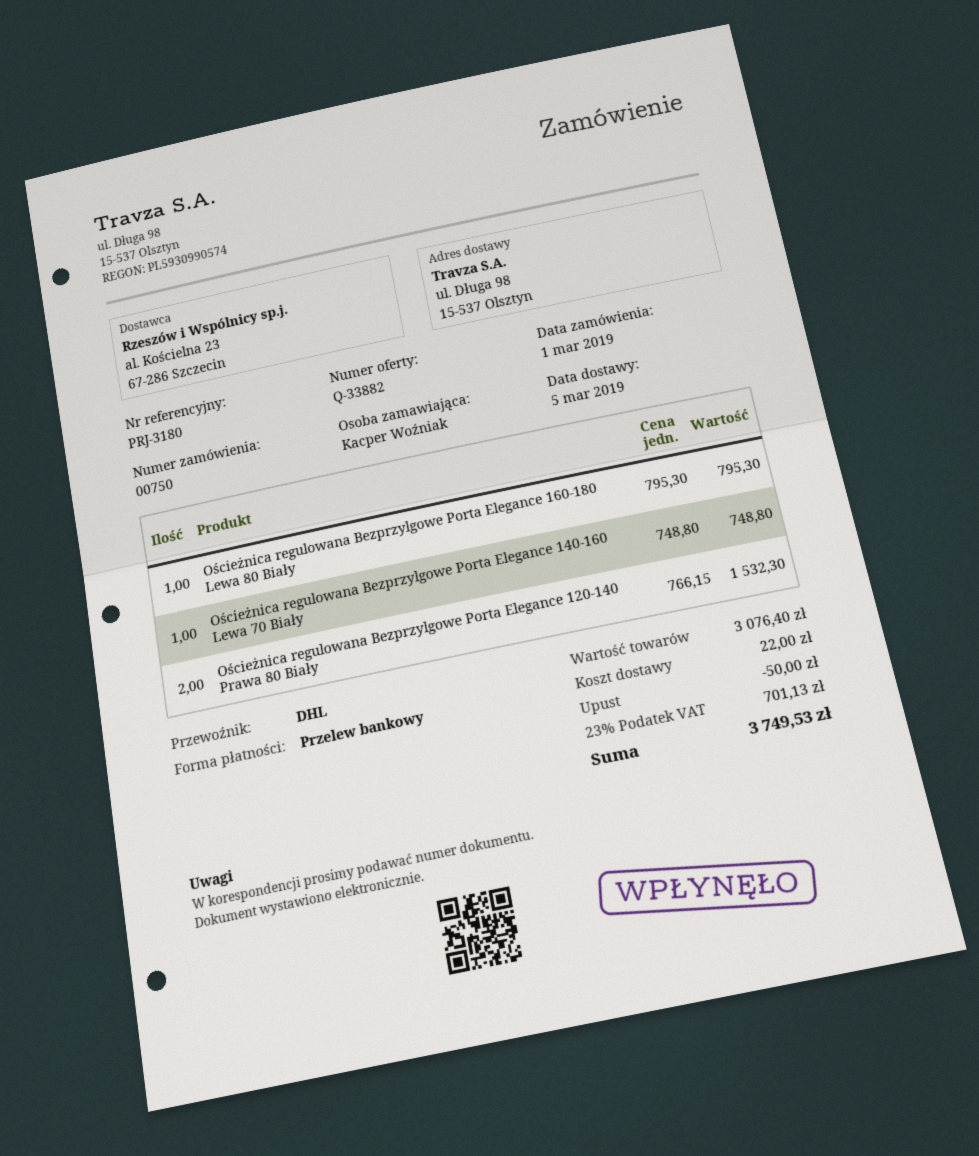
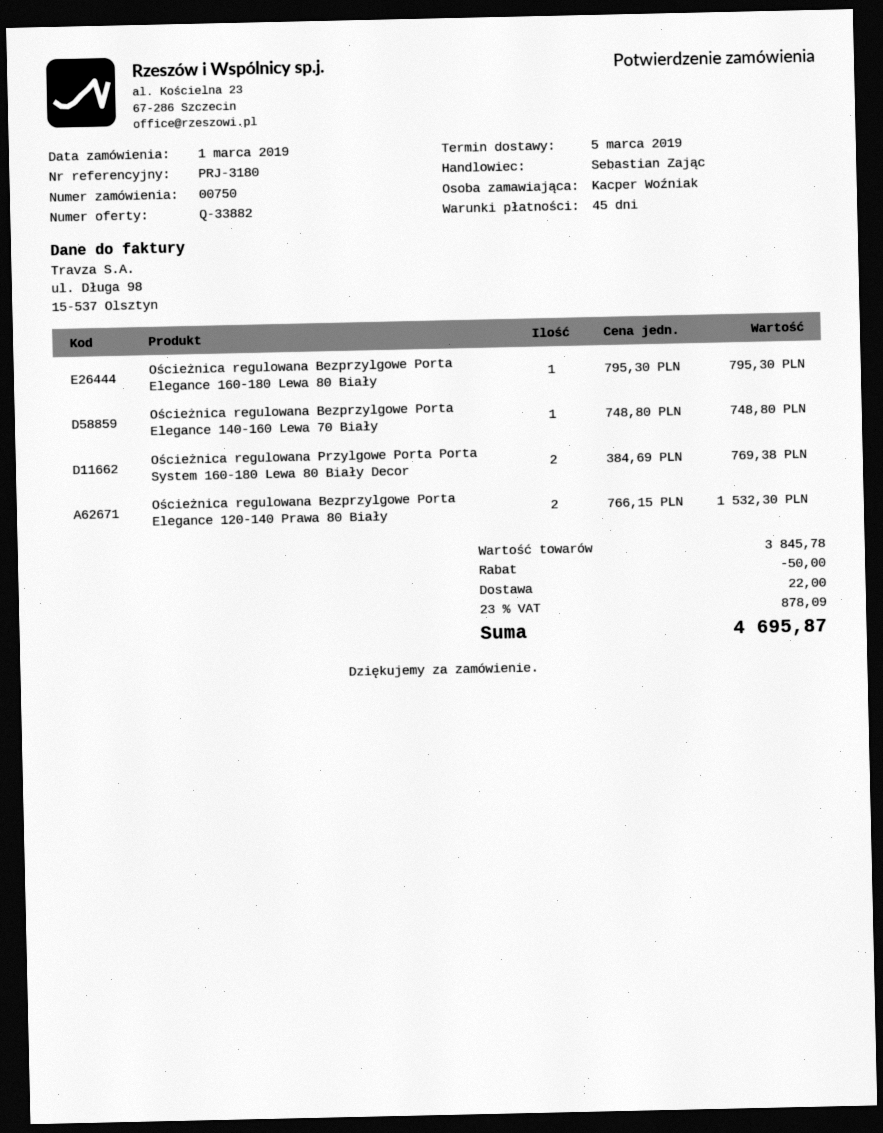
Ościeżnica regulowana Przylgowe Porta Porta System 160-180 Lewa 80 Biały Decor: none -> 2 x 384.69 = 769.38
subtotal: 3076.40 -> 3845.78
tax: 23% = 701.13 -> 23% = 878.09
total: 3749.53 -> 4695.87

